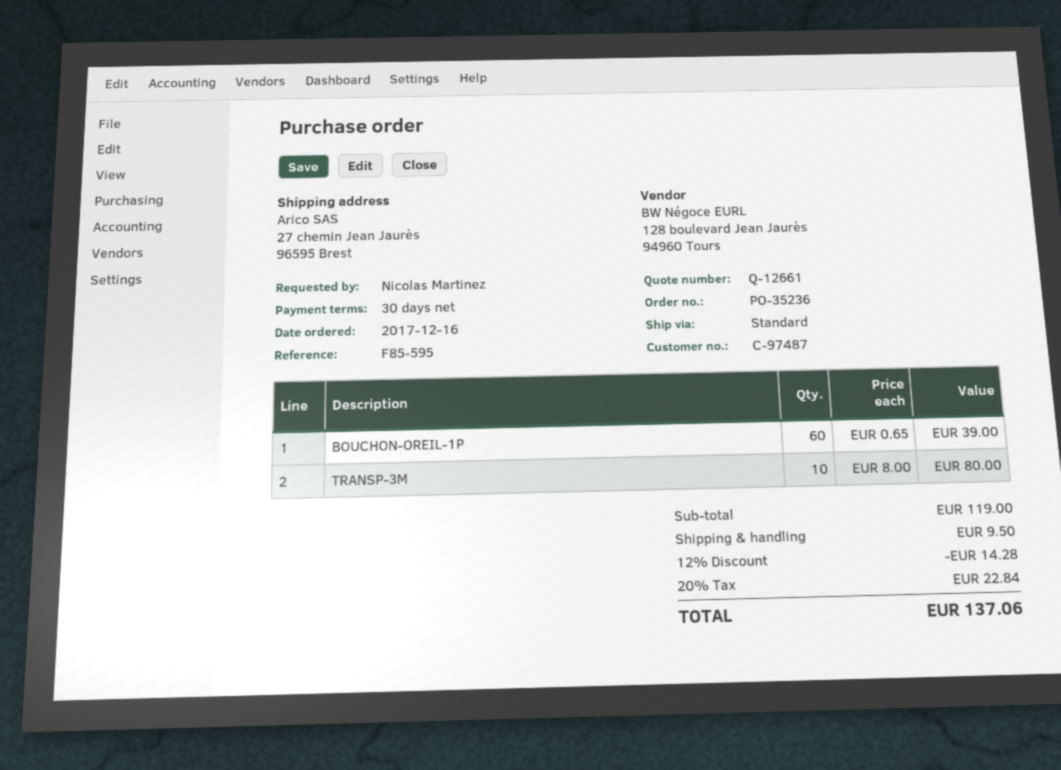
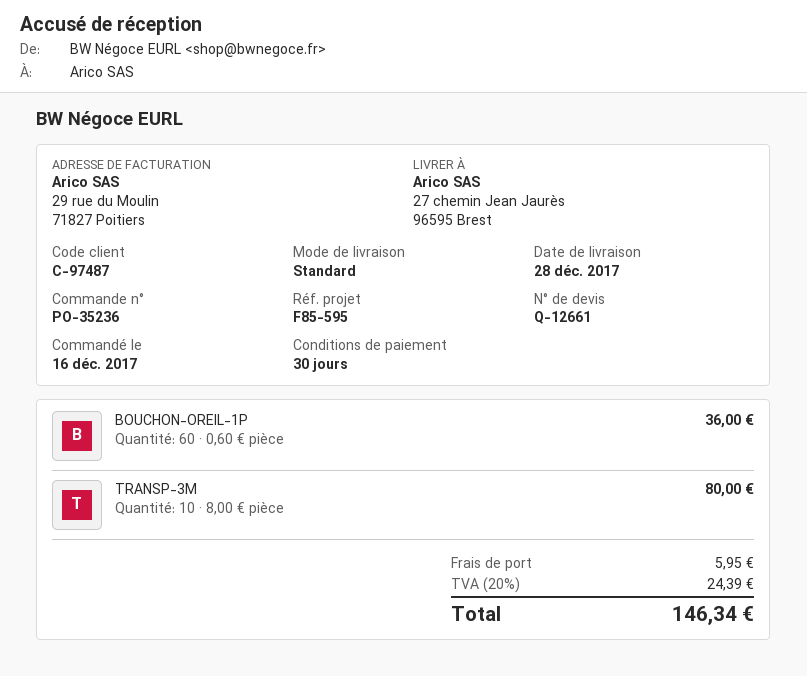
BOUCHON-OREIL-1P: 60 x 0.65 = 39.00 -> 60 x 0.60 = 36.00
discount: 12% = 14.28 -> none
shipping: 9.50 -> 5.95
tax: 20% = 22.84 -> 20% = 24.39
total: 137.06 -> 146.34

